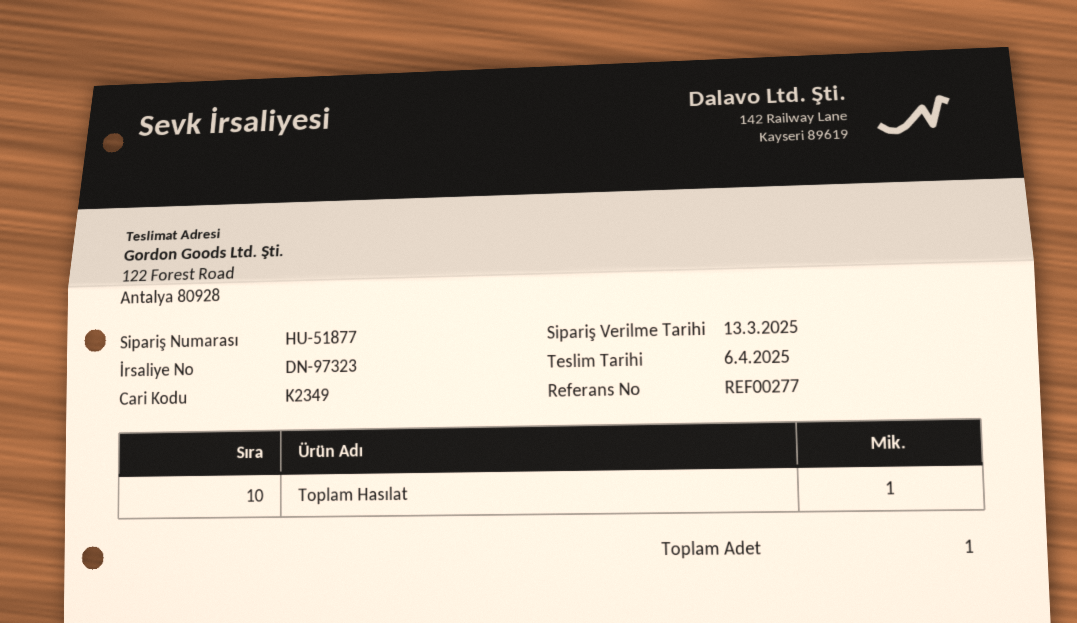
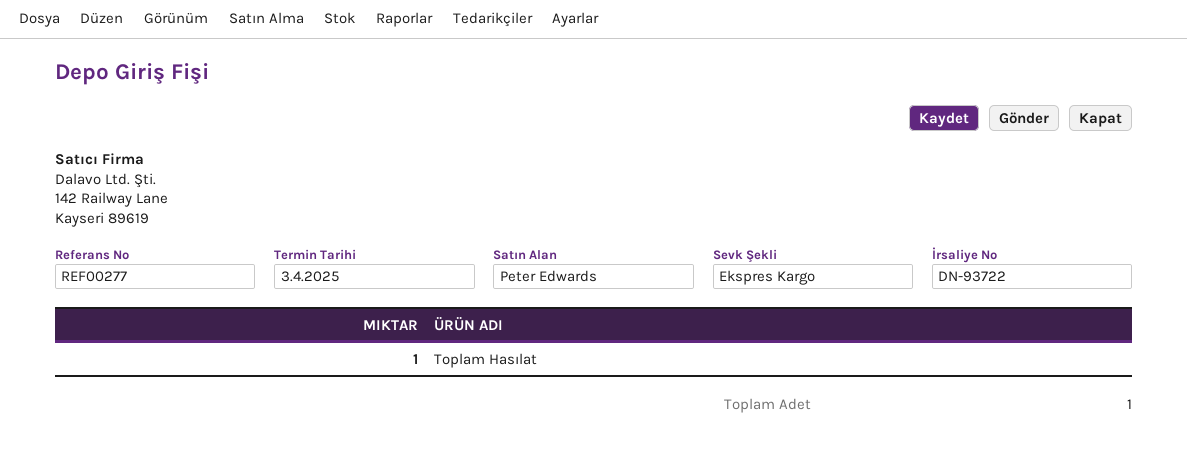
delivery note number: DN-97323 -> DN-93722
delivery date: 2025-04-06 -> 2025-04-03

